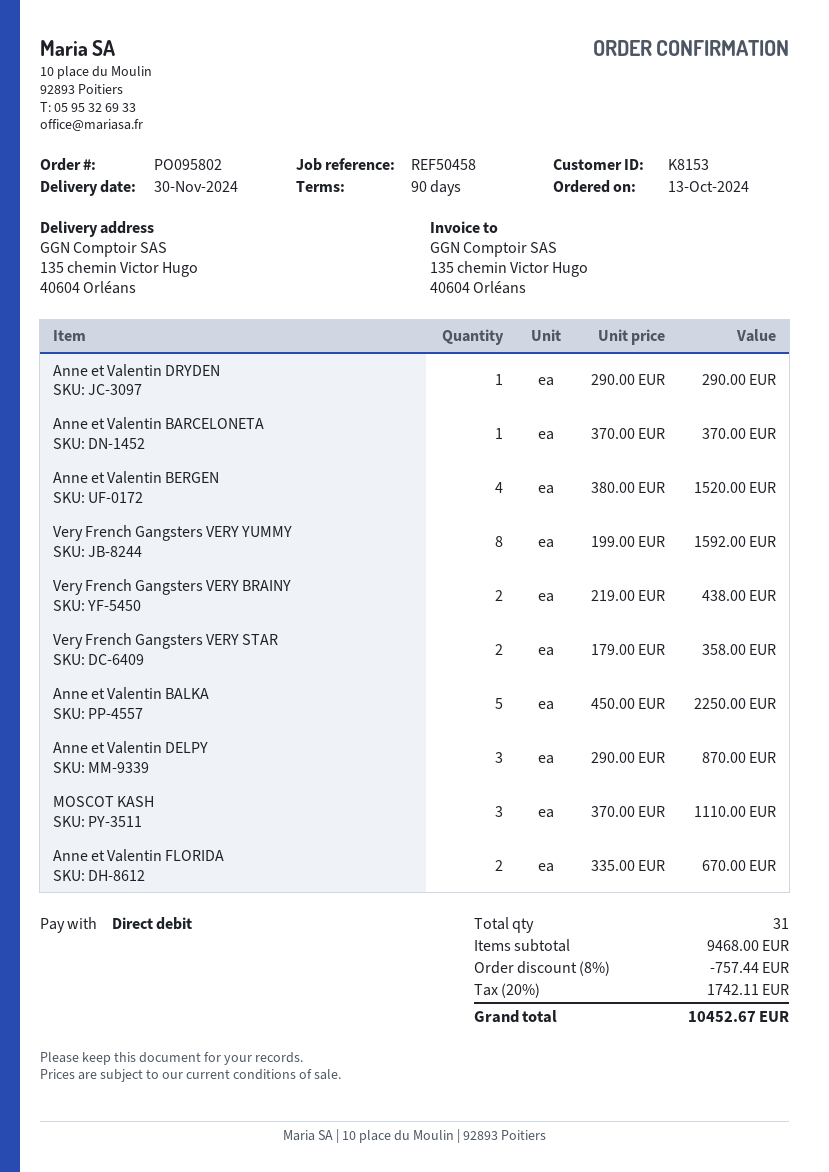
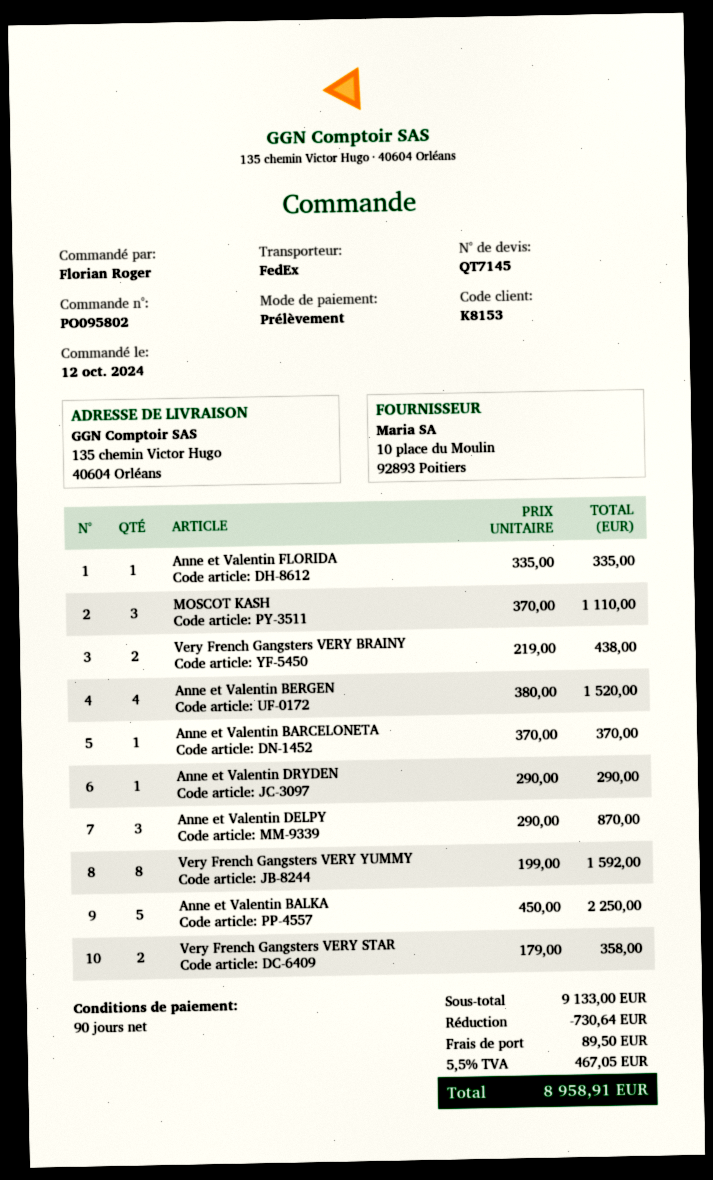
order date: 2024-10-13 -> 2024-10-12
Anne et Valentin FLORIDA: 2 x 335.00 = 670.00 -> 1 x 335.00 = 335.00
subtotal: 9468.00 -> 9133.00
discount: 757.44 -> 730.64
shipping: none -> 89.50
tax: 20% = 1742.11 -> 5.5% = 467.05
total: 10452.67 -> 8958.91

